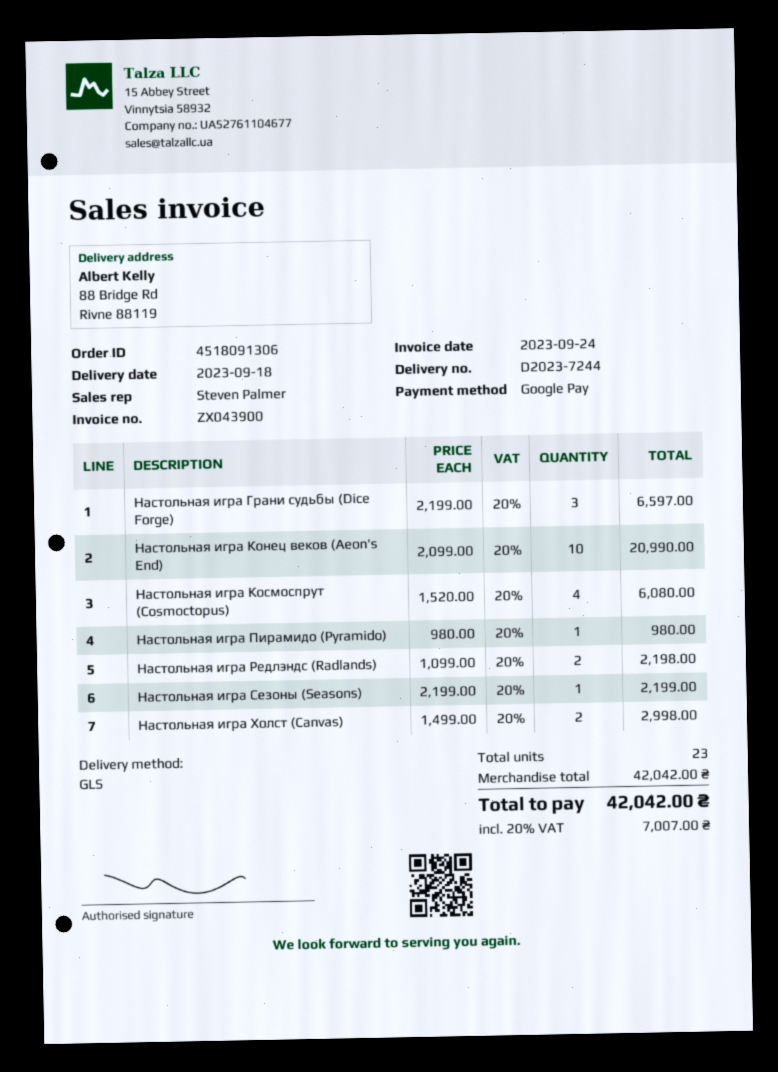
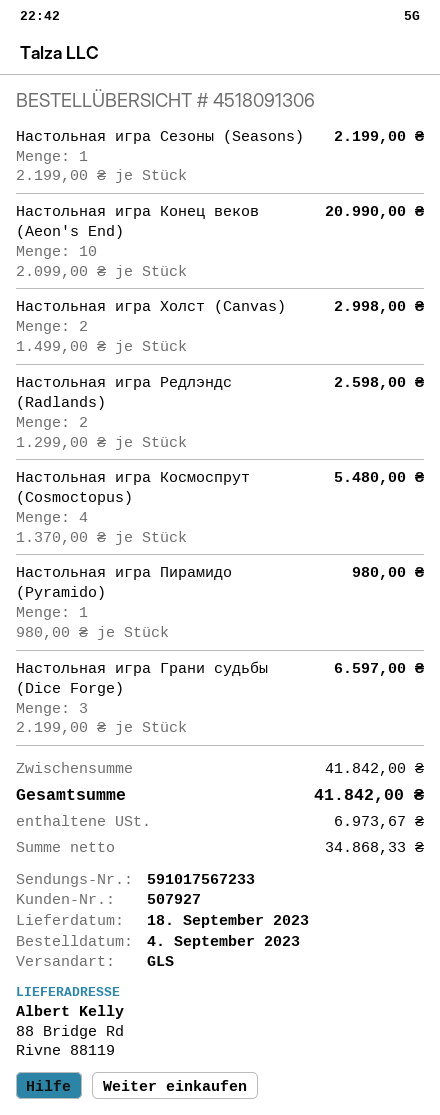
Настольная игра Космоспрут (Cosmoctopus): 4 x 1520.00 = 6080.00 -> 4 x 1370.00 = 5480.00
Настольная игра Редлэндс (Radlands): 2 x 1099.00 = 2198.00 -> 2 x 1299.00 = 2598.00
subtotal: 42042.00 -> 41842.00
tax: 7007.00 -> 6973.67
total: 42042.00 -> 41842.00

